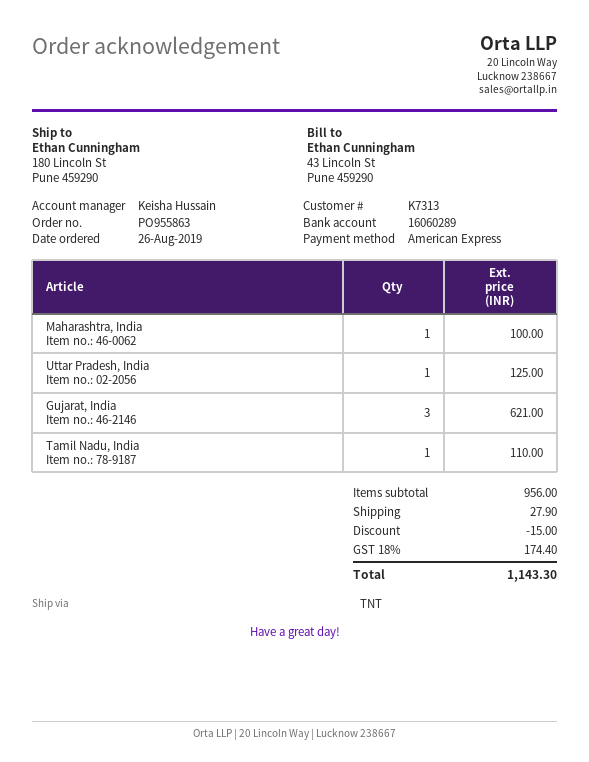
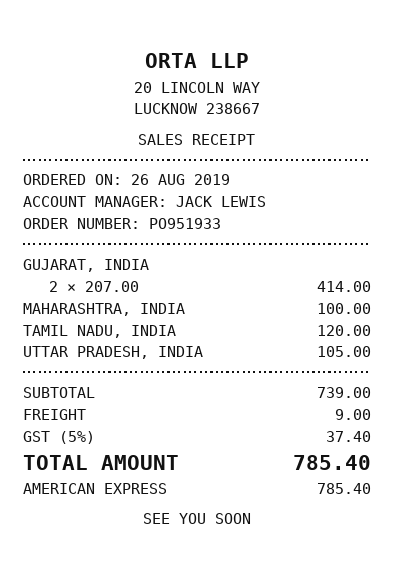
order number: PO955863 -> PO951933
sales rep: Keisha Hussain -> JACK LEWIS
Uttar Pradesh, India: 1 for 125.00 -> 1 for 105.00
Gujarat, India: 3 for 621.00 -> 2 for 414.00
Tamil Nadu, India: 1 for 110.00 -> 1 for 120.00
subtotal: 956.00 -> 739.00
discount: 15.00 -> none
shipping: 27.90 -> 9.00
tax: 18% = 174.40 -> 5% = 37.40
total: 1143.30 -> 785.40

